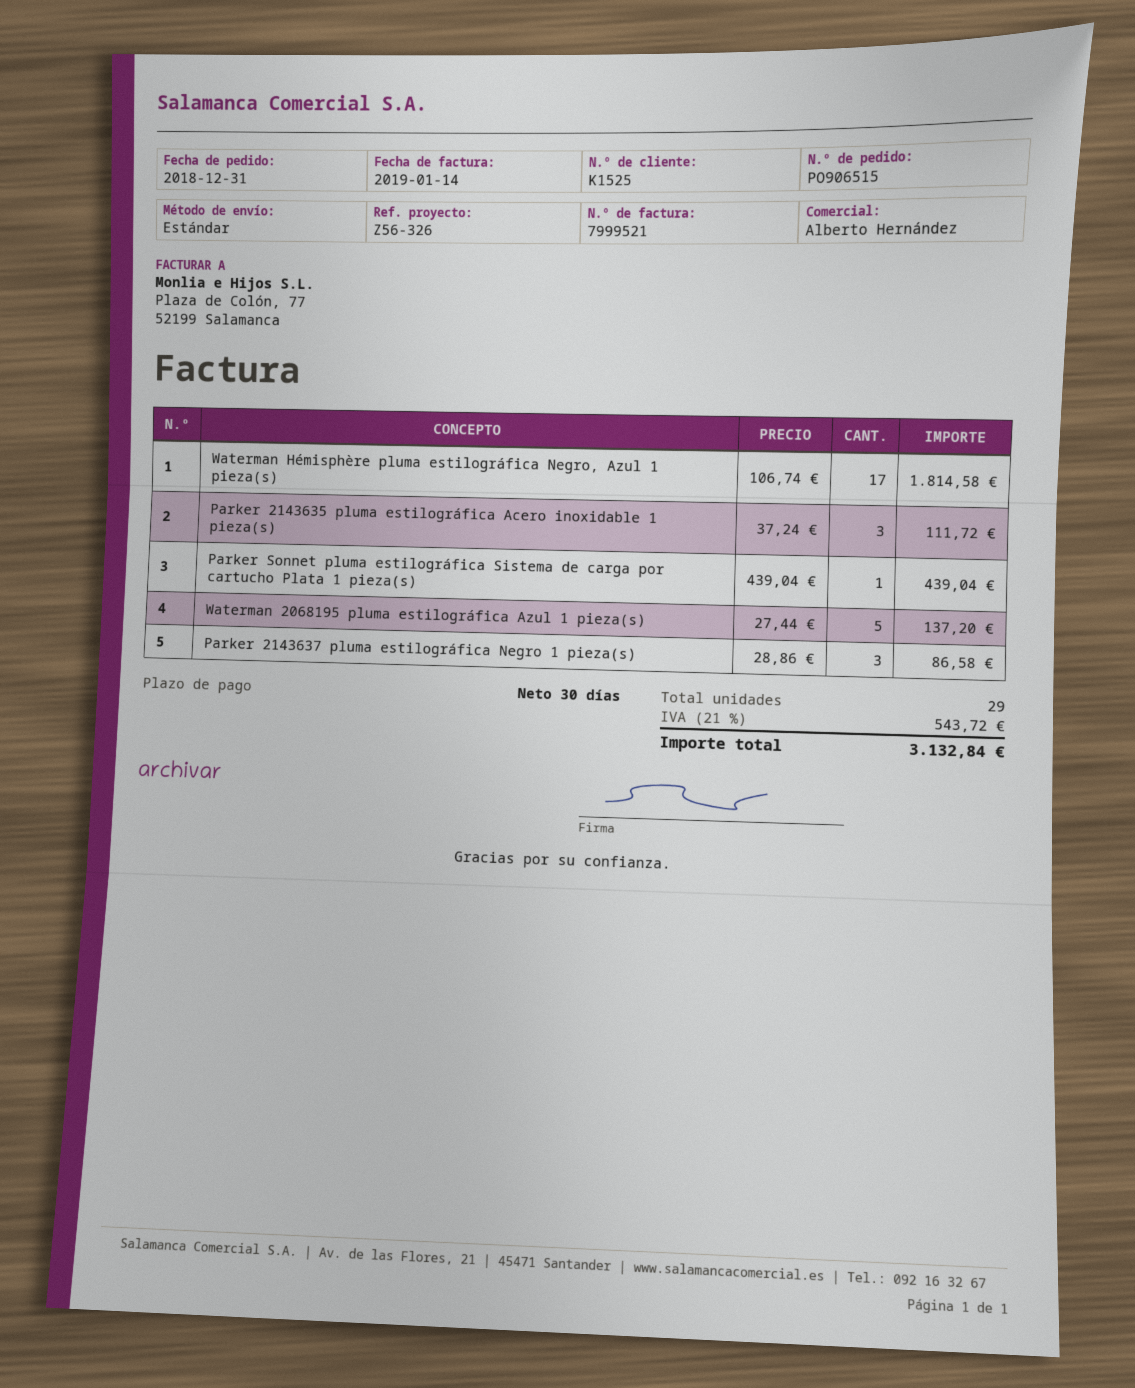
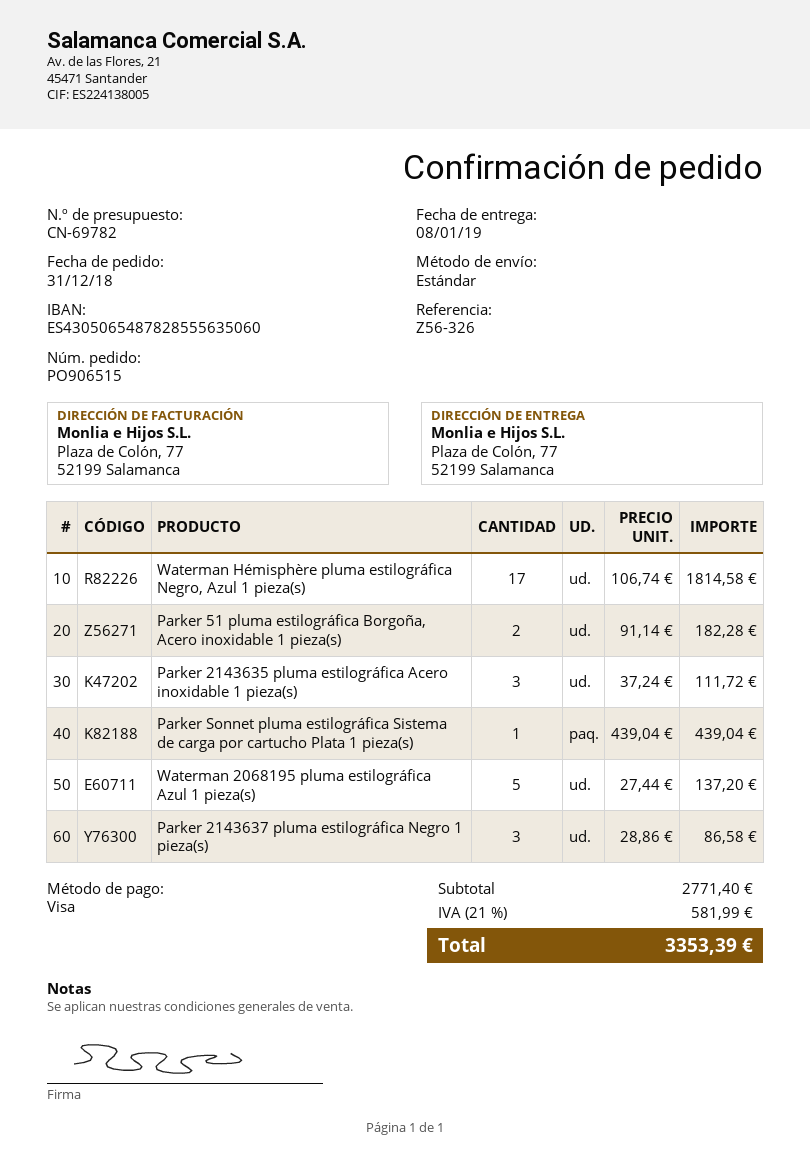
Parker 51 pluma estilográfica Borgoña, Acero inoxidable 1 pieza(s): none -> 2 x 91.14 = 182.28
tax: 21% = 543.72 -> 21% = 581.99
total: 3132.84 -> 3353.39

